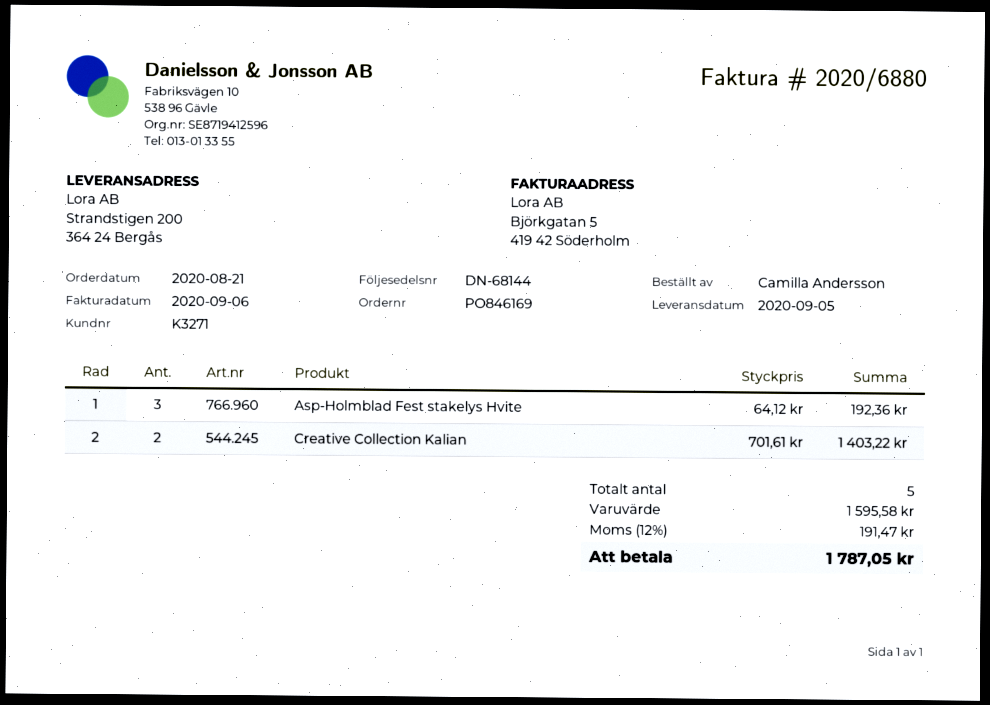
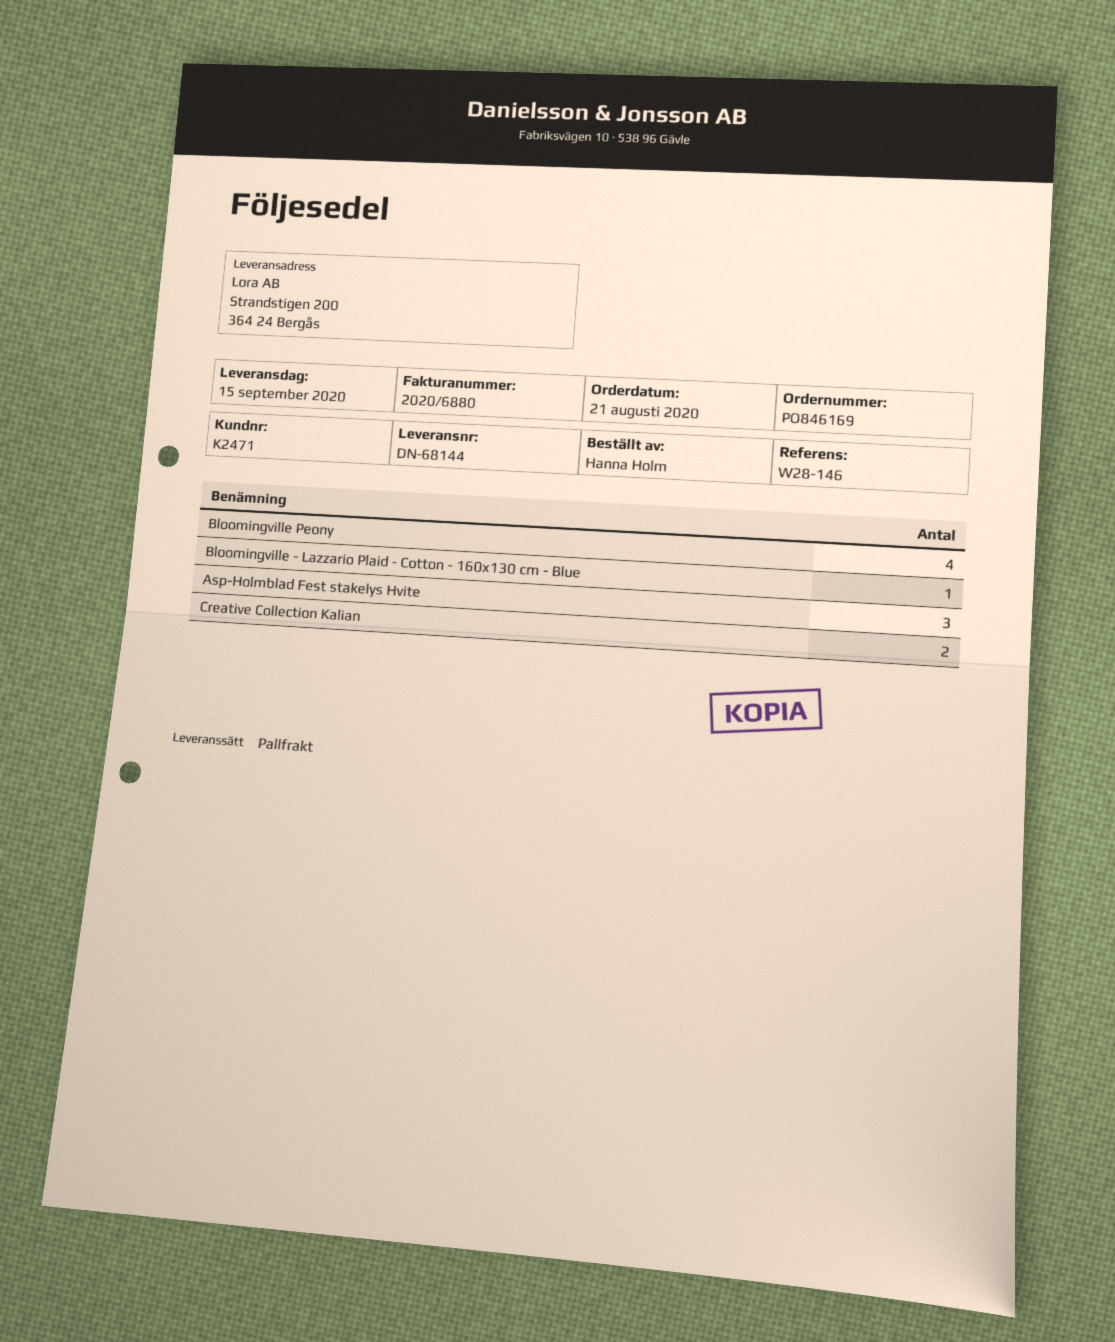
delivery date: 2020-09-05 -> 2020-09-15
customer number: K3271 -> K2471
ordered by: Camilla Andersson -> Hanna Holm
Bloomingville Peony: none -> 4
Bloomingville - Lazzario Plaid - Cotton - 160x130 cm - Blue: none -> 1

